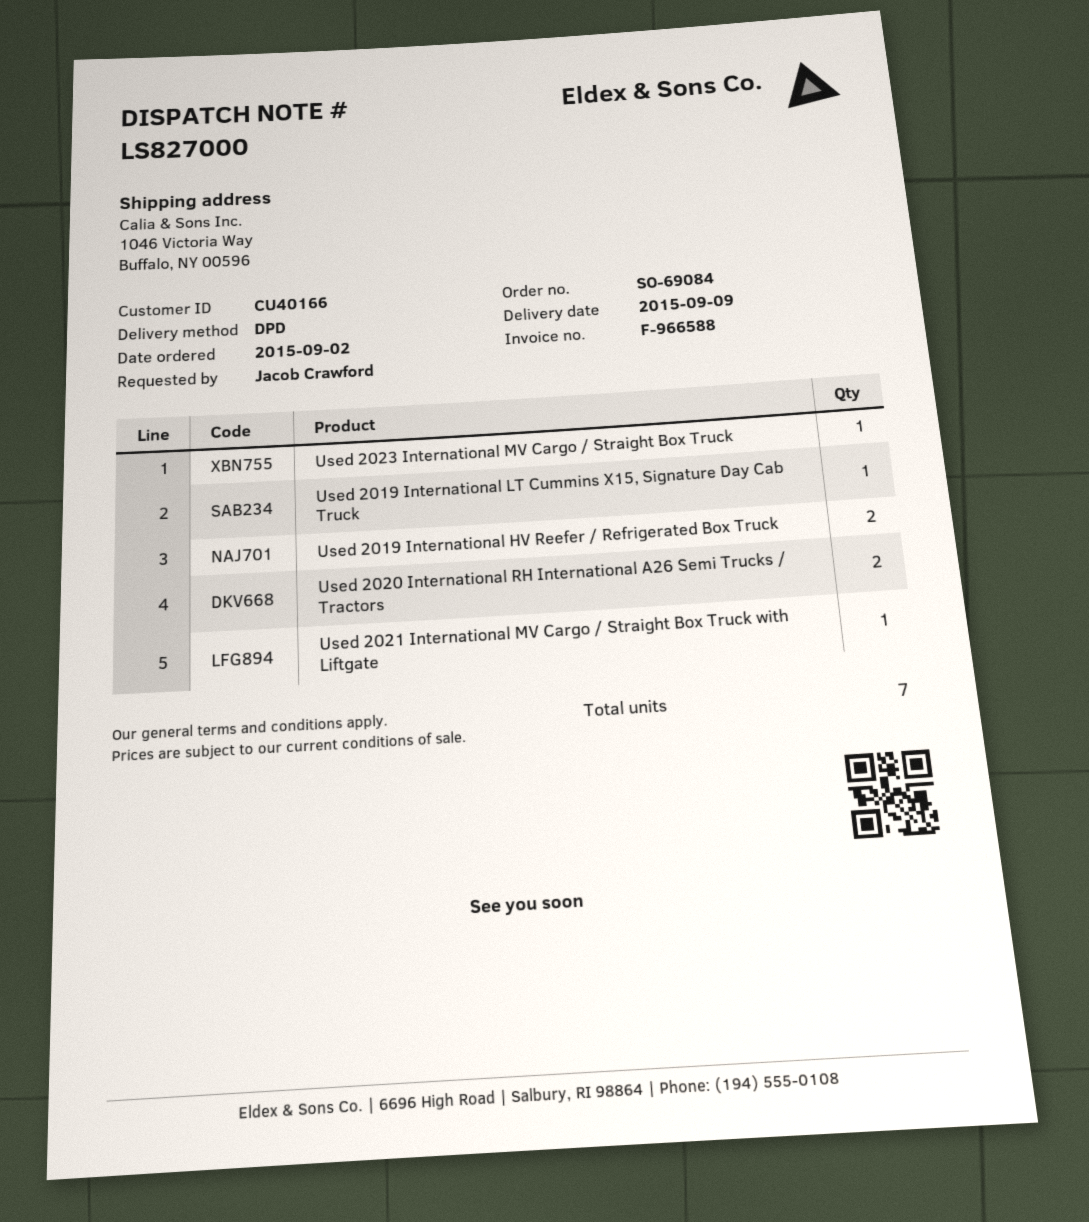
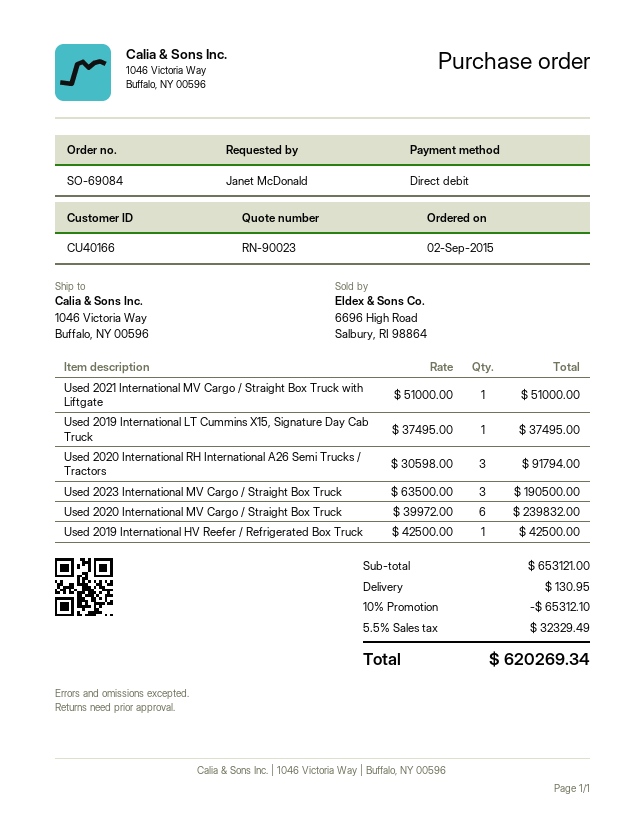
ordered by: Jacob Crawford -> Janet McDonald
Used 2023 International MV Cargo / Straight Box Truck: 1 -> 3
Used 2019 International HV Reefer / Refrigerated Box Truck: 2 -> 1
Used 2020 International RH International A26 Semi Trucks / Tractors: 2 -> 3
Used 2020 International MV Cargo / Straight Box Truck: none -> 6

